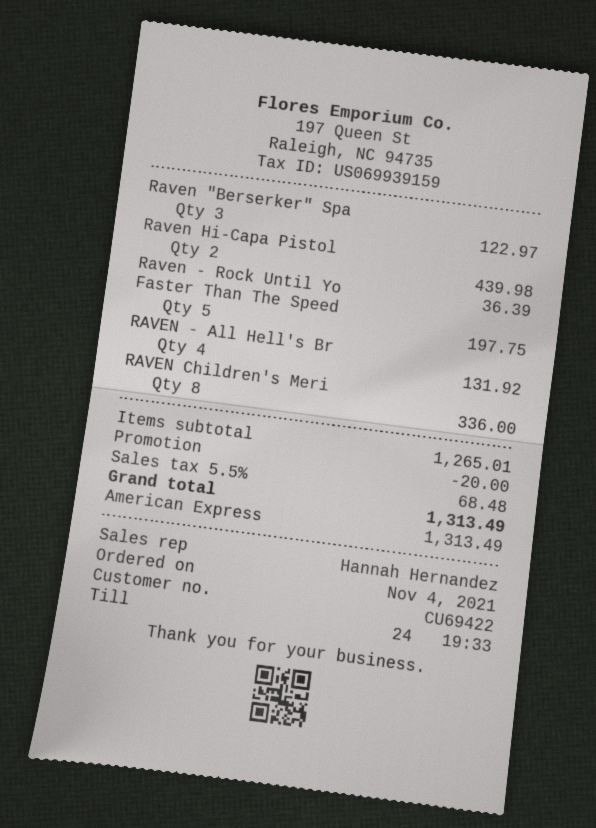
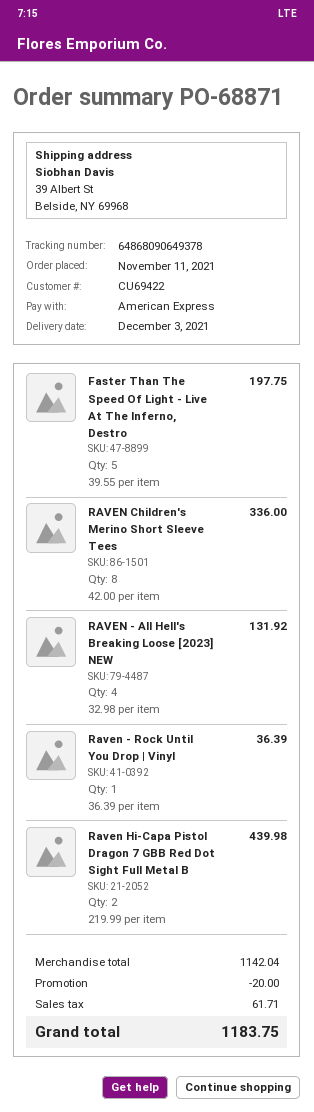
order date: 2021-11-04 -> 2021-11-11
Raven "Berserker" Spa: 3 for 122.97 -> none
subtotal: 1265.01 -> 1142.04
tax: 68.48 -> 61.71
total: 1313.49 -> 1183.75

